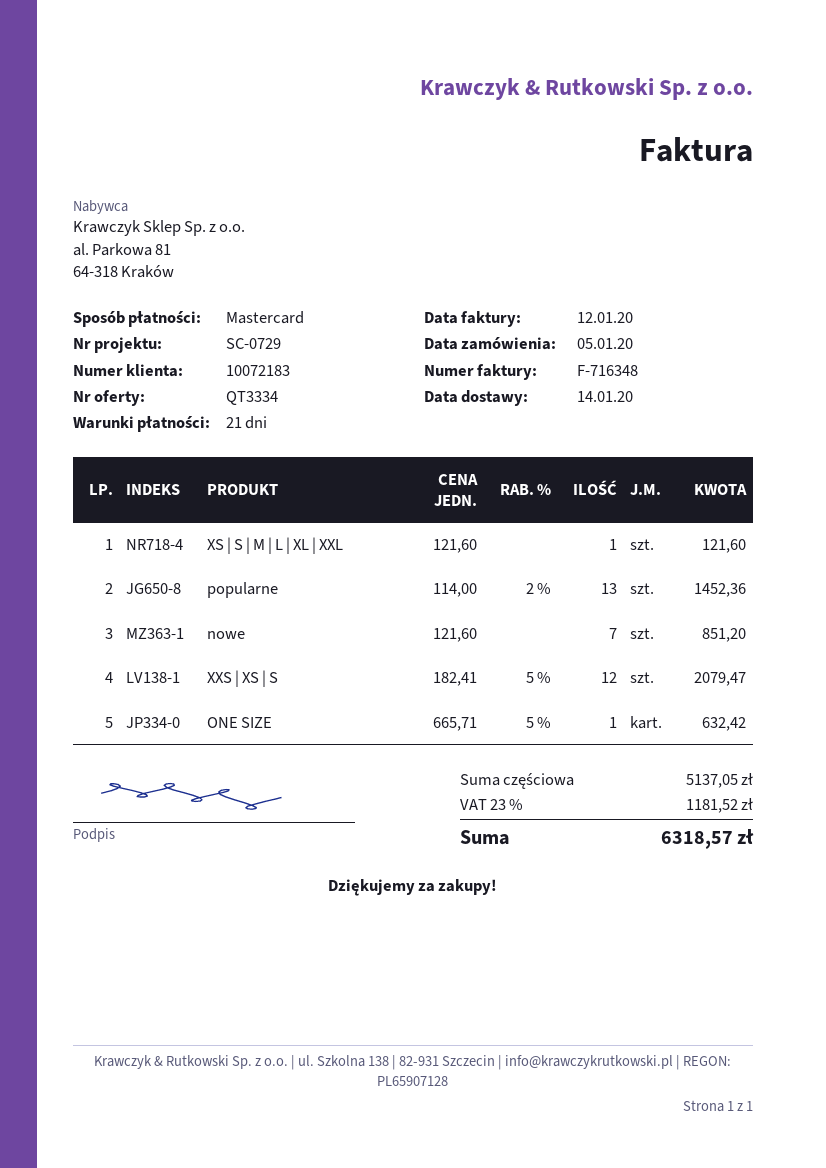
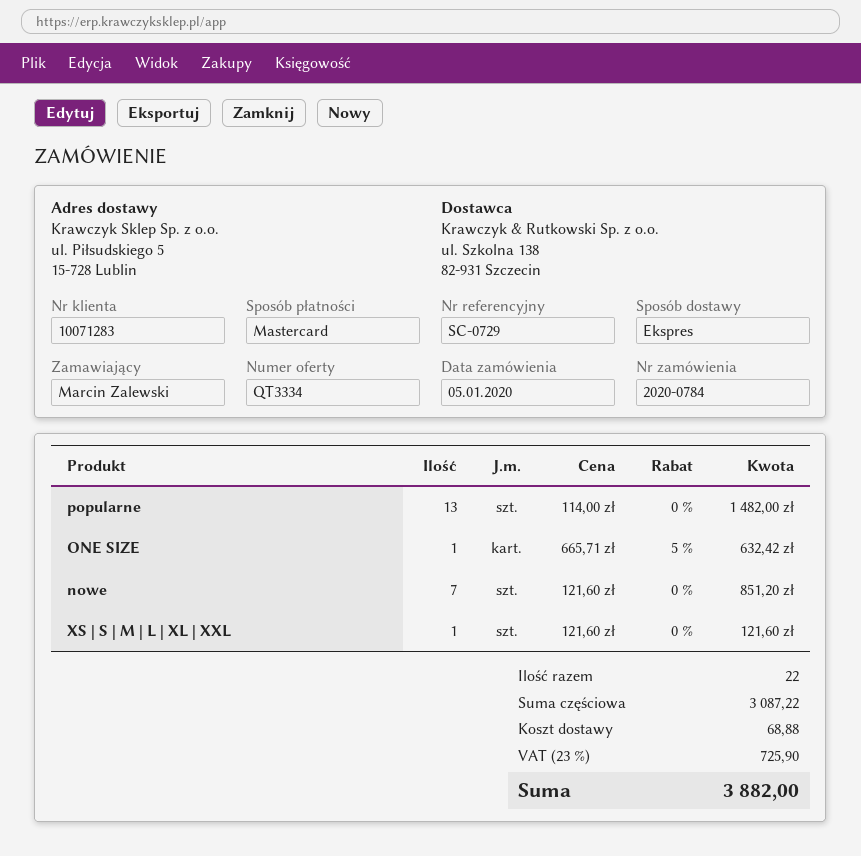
customer number: 10072183 -> 10071283
popularne: 13 x 114.00 - 2% = 1452.36 -> 13 x 114.00 = 1482.00
XXS | XS | S: 12 x 182.41 - 5% = 2079.47 -> none
subtotal: 5137.05 -> 3087.22
shipping: none -> 68.88
tax: 23% = 1181.52 -> 23% = 725.90
total: 6318.57 -> 3882.00

